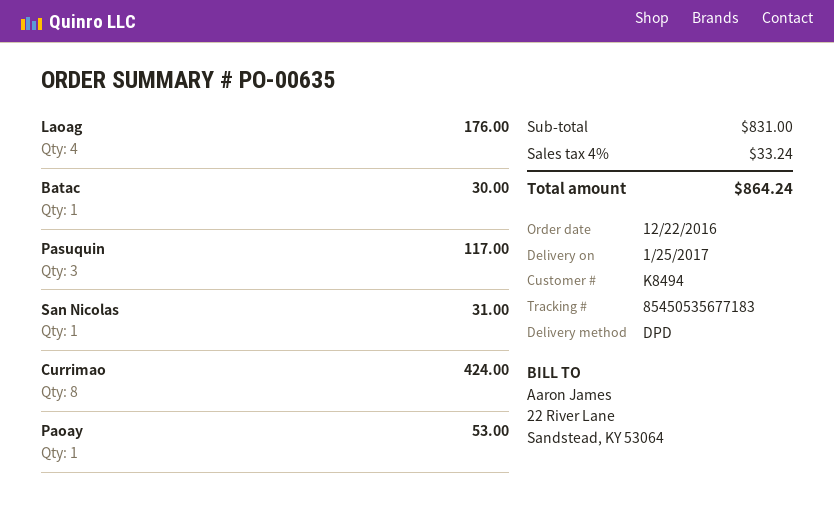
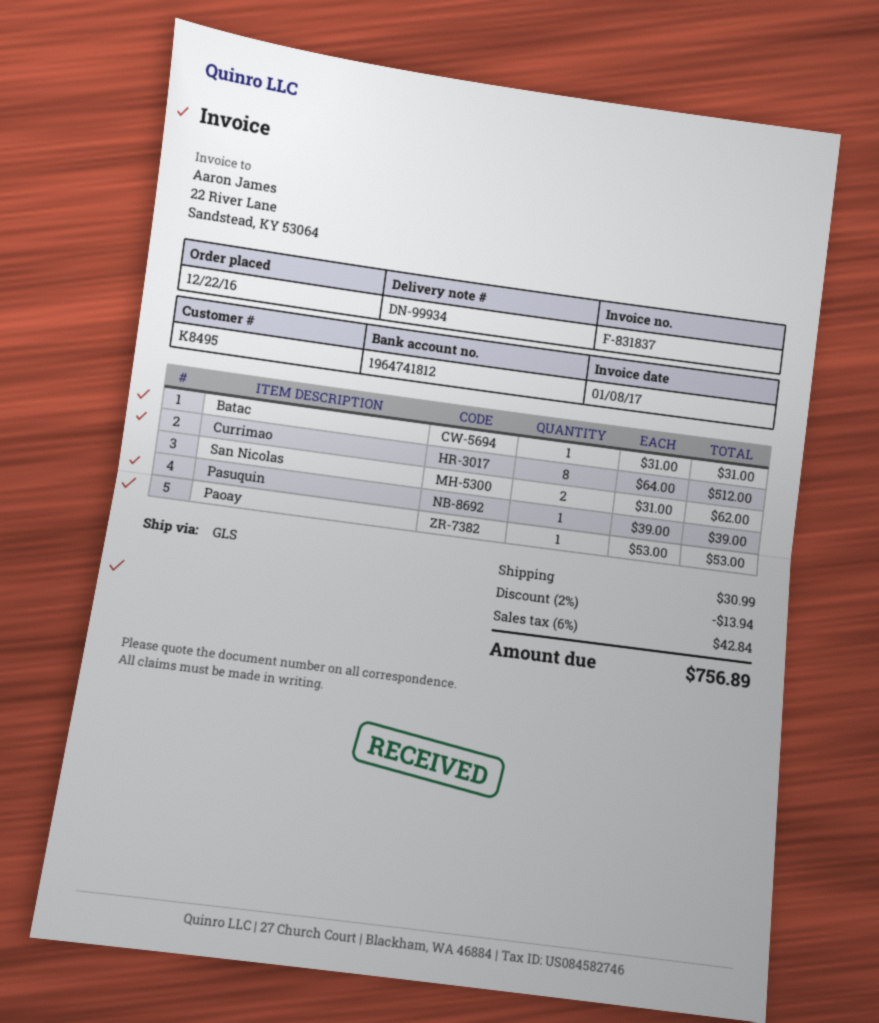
customer number: K8494 -> K8495
shipping method: DPD -> GLS
Laoag: 4 for 176.00 -> none
Batac: 1 for 30.00 -> 1 for 31.00
Pasuquin: 3 for 117.00 -> 1 for 39.00
San Nicolas: 1 for 31.00 -> 2 for 62.00
Currimao: 8 for 424.00 -> 8 for 512.00
discount: none -> 2% = 13.94
shipping: none -> 30.99
tax: 4% = 33.24 -> 6% = 42.84
total: 864.24 -> 756.89

